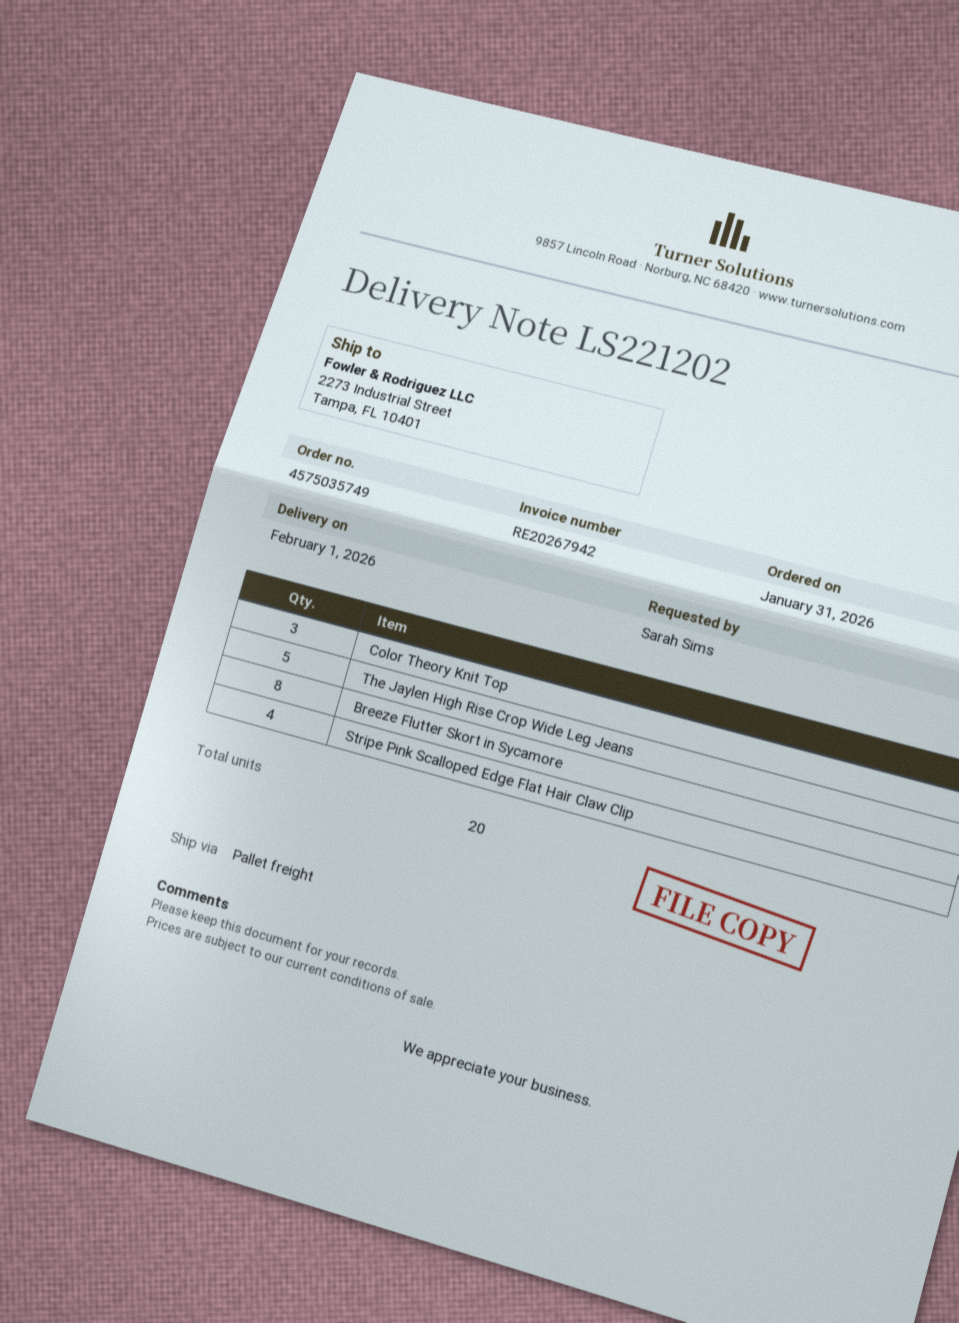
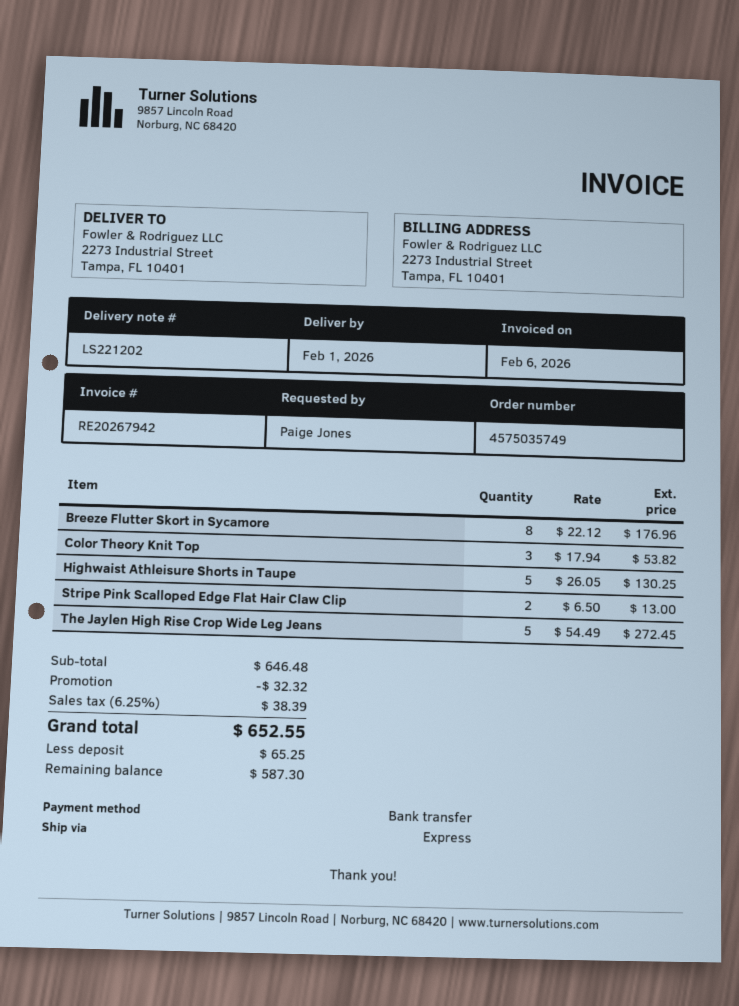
ordered by: Sarah Sims -> Paige Jones
shipping method: pallet freight -> express
Stripe Pink Scalloped Edge Flat Hair Claw Clip: 4 -> 2
Highwaist Athleisure Shorts in Taupe: none -> 5

